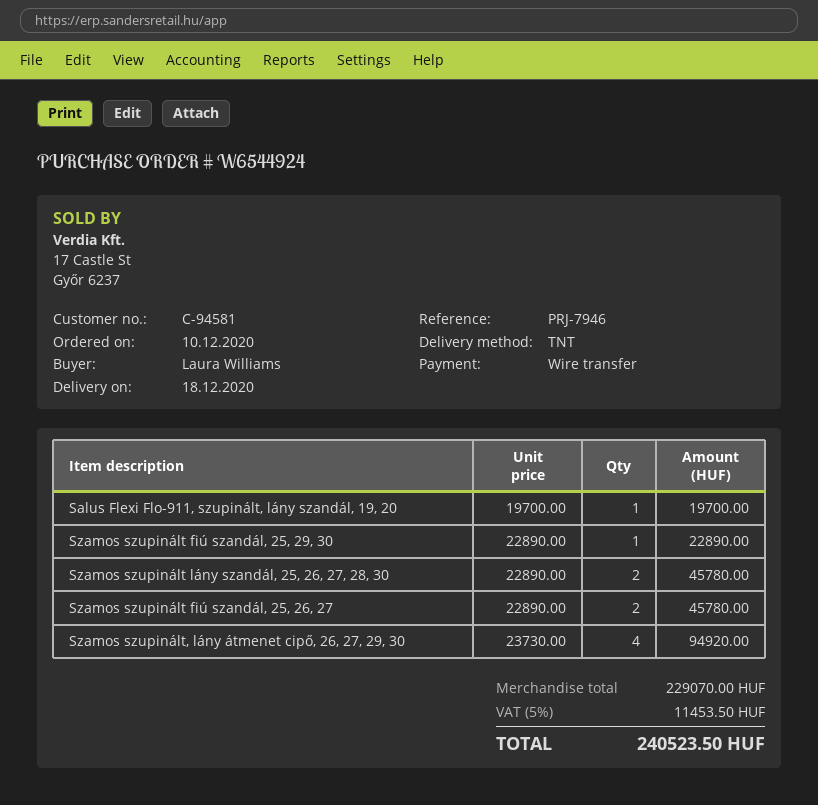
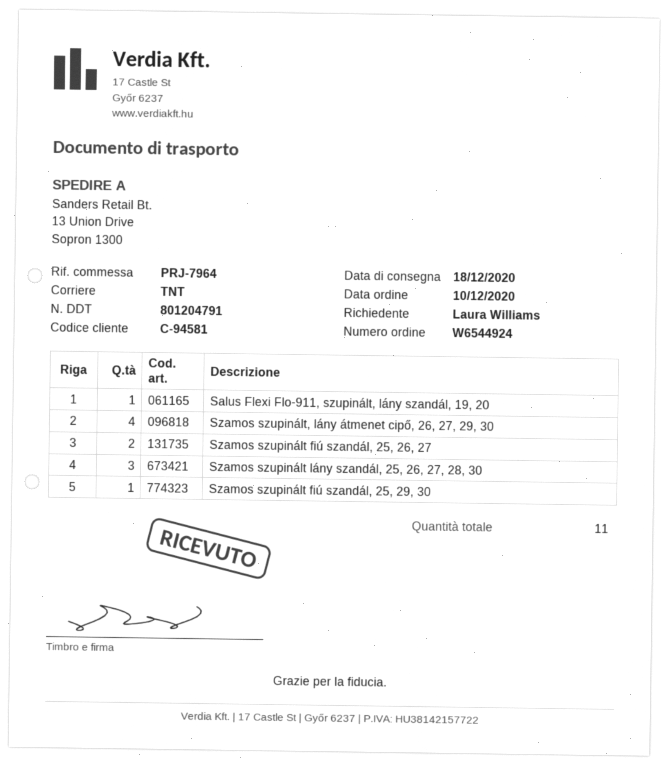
reference: PRJ-7946 -> PRJ-7964
Szamos szupinált lány szandál, 25, 26, 27, 28, 30: 2 -> 3

